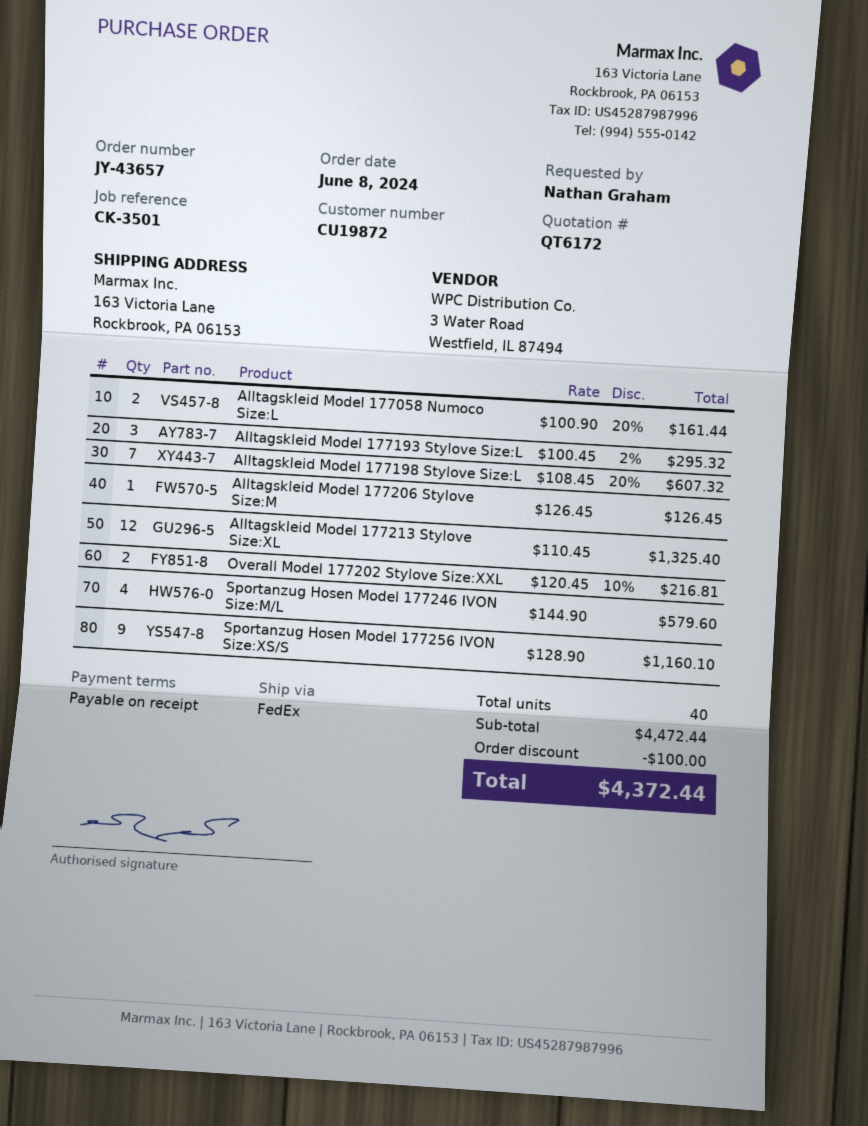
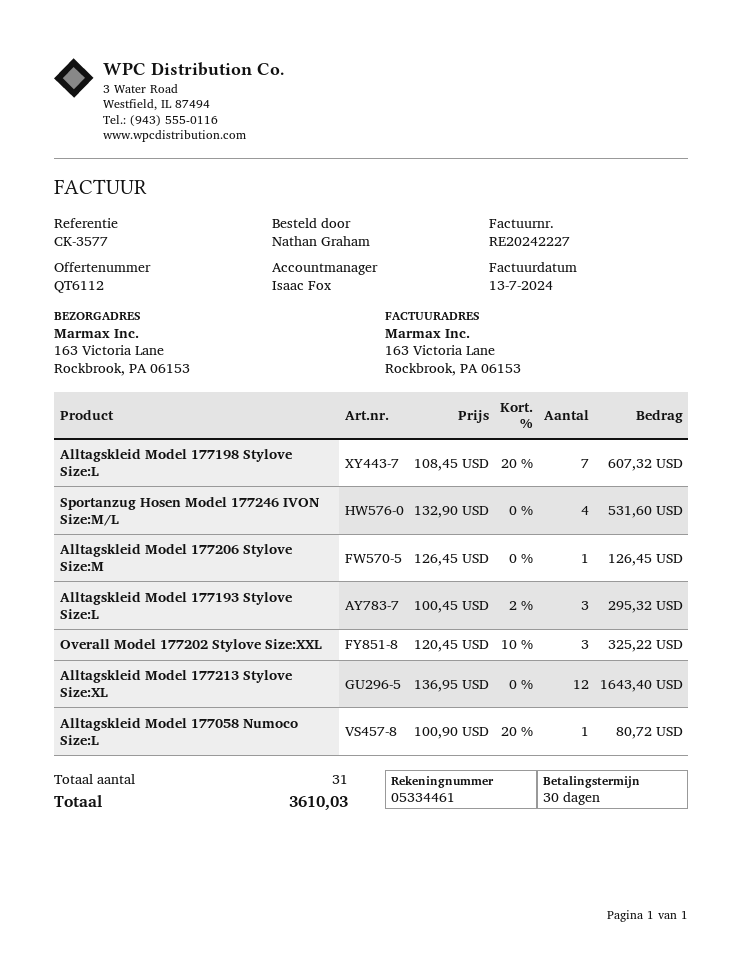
quote number: QT6172 -> QT6112
payment terms: on receipt -> 30 days
reference: CK-3501 -> CK-3577
Alltagskleid Model 177058 Numoco Size:L: 2 x 100.90 - 20% = 161.44 -> 1 x 100.90 - 20% = 80.72
Alltagskleid Model 177213 Stylove Size:XL: 12 x 110.45 = 1325.40 -> 12 x 136.95 = 1643.40
Overall Model 177202 Stylove Size:XXL: 2 x 120.45 - 10% = 216.81 -> 3 x 120.45 - 10% = 325.22
Sportanzug Hosen Model 177246 IVON Size:M/L: 4 x 144.90 = 579.60 -> 4 x 132.90 = 531.60
Sportanzug Hosen Model 177256 IVON Size:XS/S: 9 x 128.90 = 1160.10 -> none
total quantity: 40 -> 31
discount: 100.00 -> none
total: 4372.44 -> 3610.03

